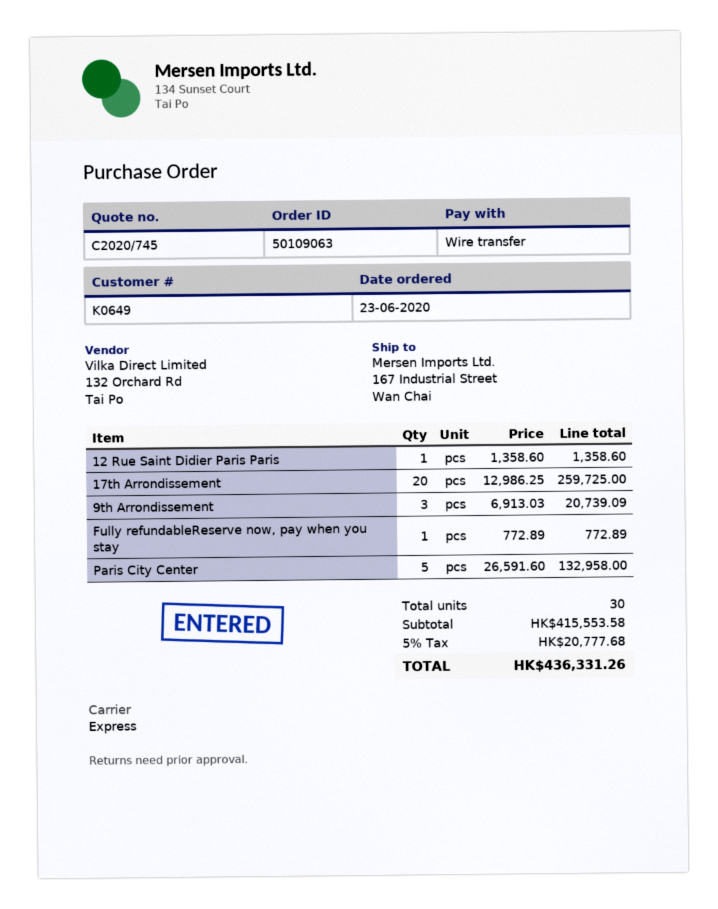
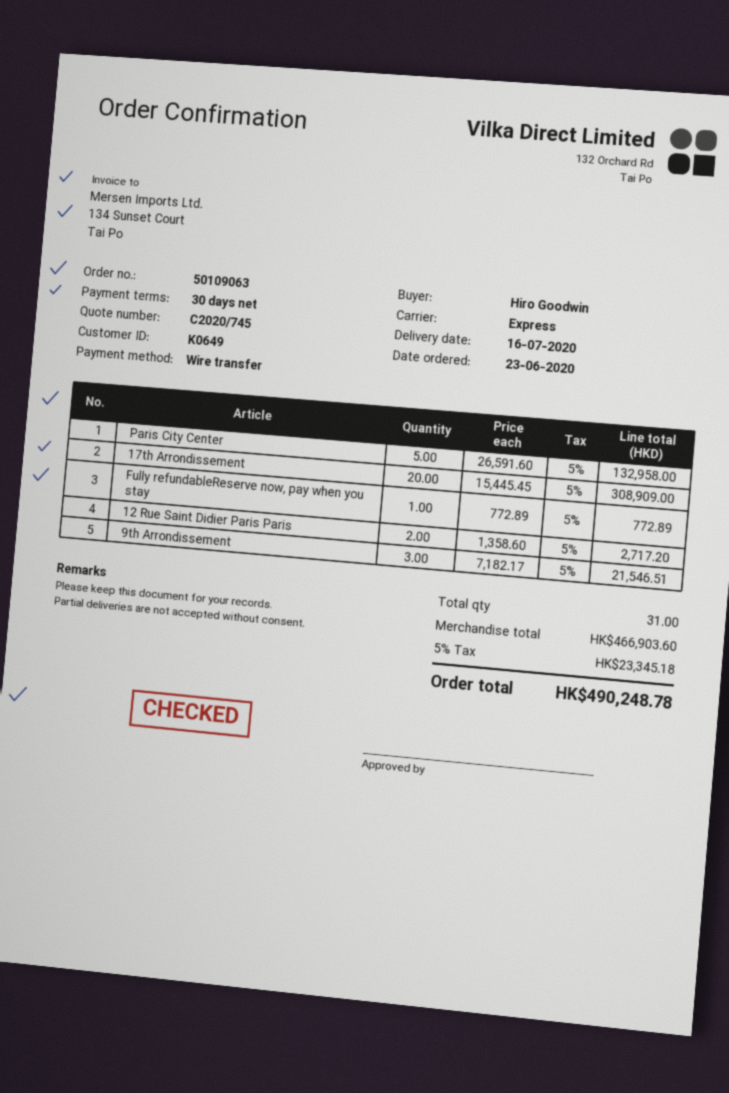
12 Rue Saint Didier Paris Paris: 1 x 1358.60 = 1358.60 -> 2 x 1358.60 = 2717.20
17th Arrondissement: 20 x 12986.25 = 259725.00 -> 20 x 15445.45 = 308909.00
9th Arrondissement: 3 x 6913.03 = 20739.09 -> 3 x 7182.17 = 21546.51
total quantity: 30 -> 31
subtotal: 415553.58 -> 466903.60
tax: 5% = 20777.68 -> 5% = 23345.18
total: 436331.26 -> 490248.78

